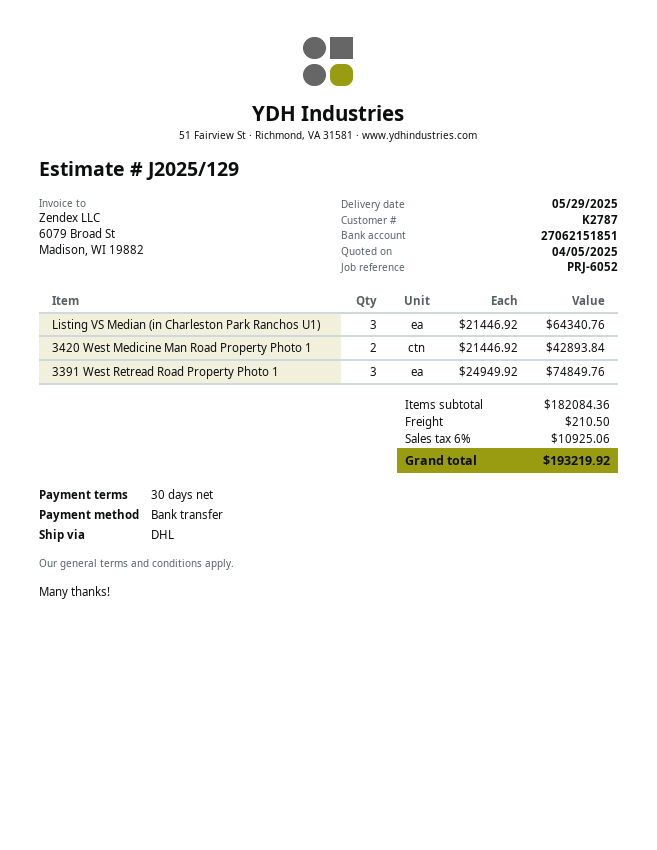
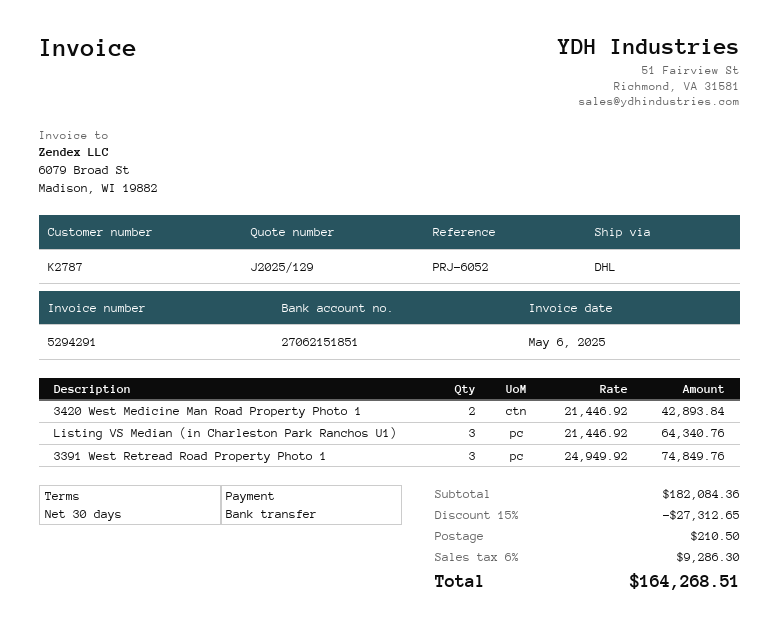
discount: none -> 15% = 27312.65
tax: 6% = 10925.06 -> 6% = 9286.30
total: 193219.92 -> 164268.51

